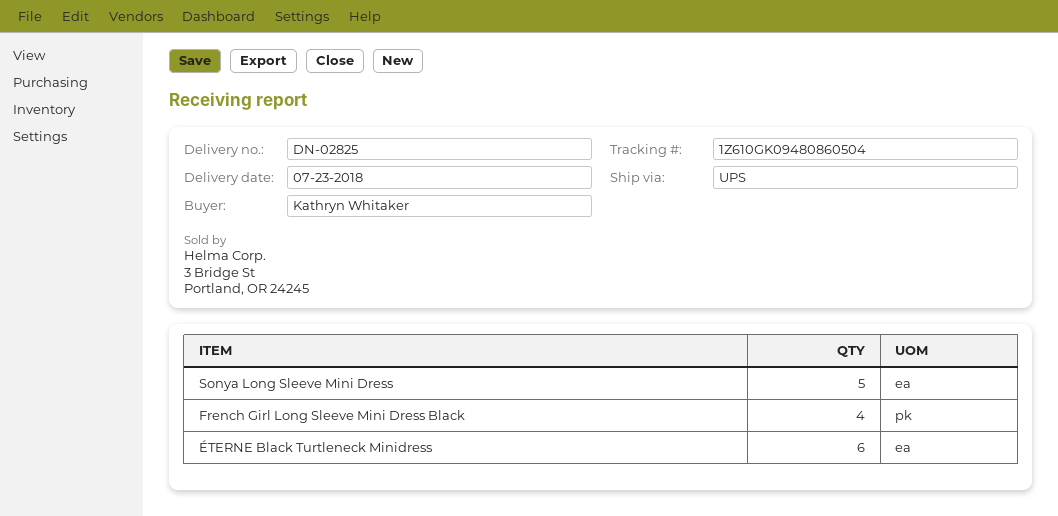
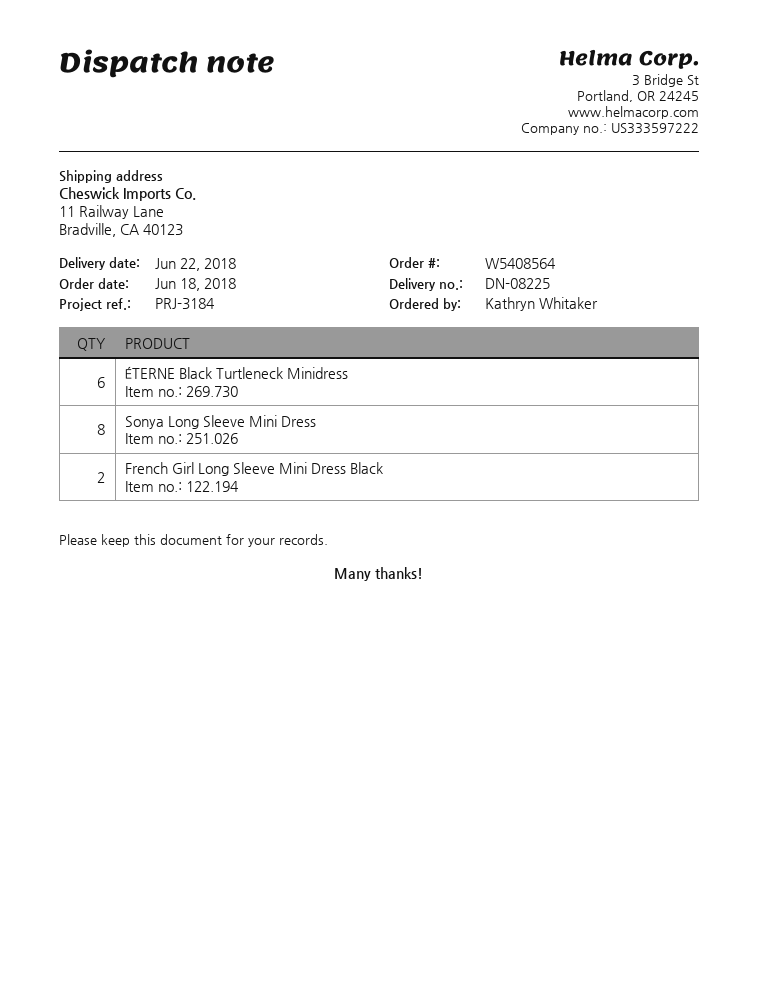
delivery note number: DN-02825 -> DN-08225
delivery date: 2018-07-23 -> 2018-06-22
Sonya Long Sleeve Mini Dress: 5 -> 8
French Girl Long Sleeve Mini Dress Black: 4 -> 2

